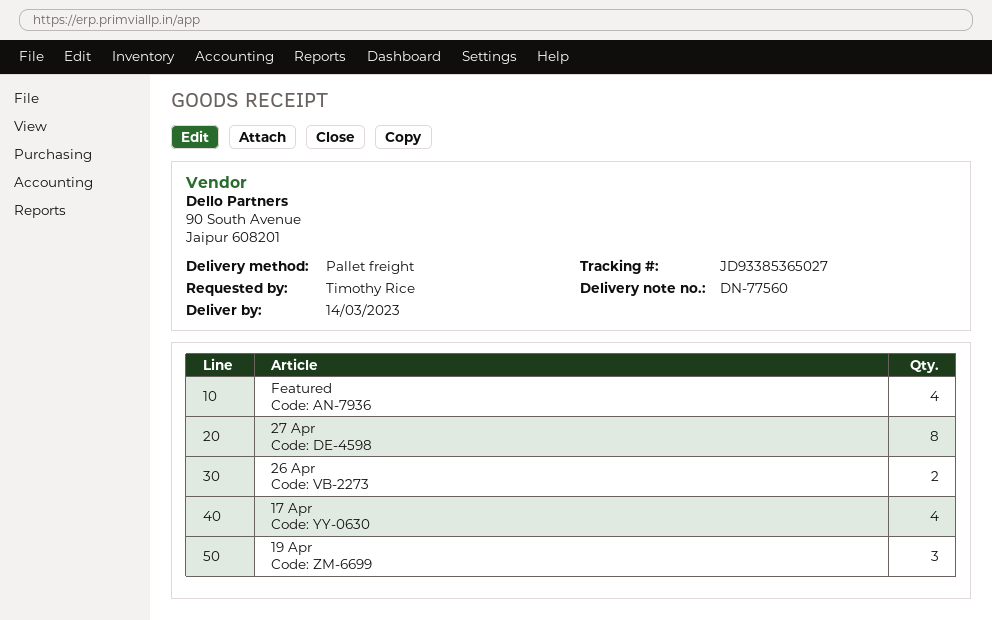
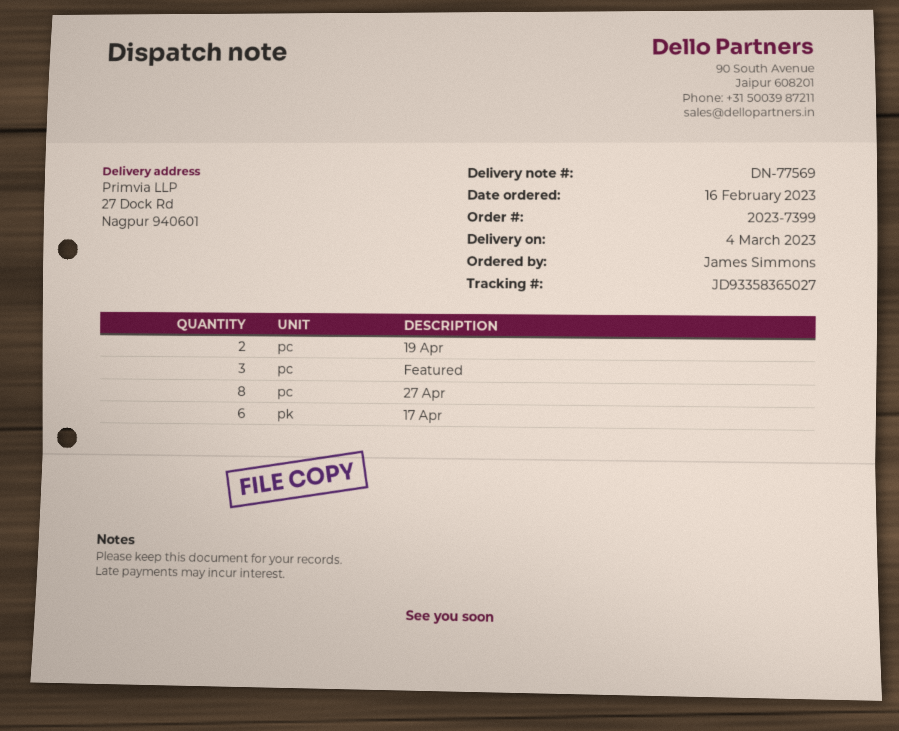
delivery note number: DN-77560 -> DN-77569
delivery date: 2023-03-14 -> 2023-03-04
ordered by: Timothy Rice -> James Simmons
tracking number: JD93385365027 -> JD93358365027
Featured: 4 -> 3
26 Apr: 2 -> none
17 Apr: 4 -> 6
19 Apr: 3 -> 2

